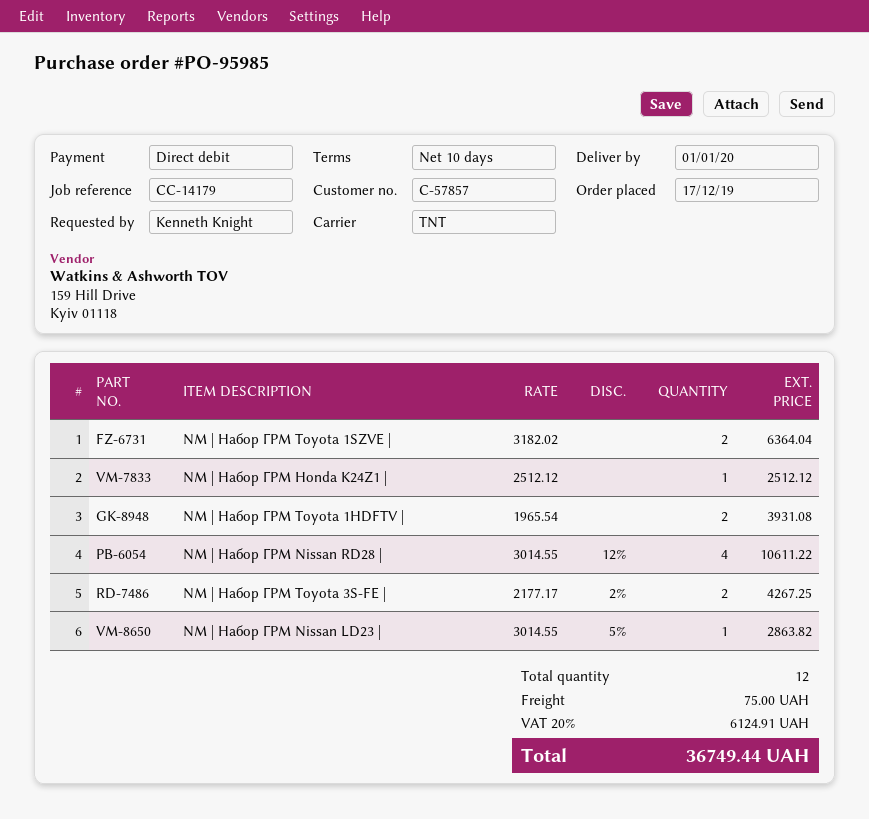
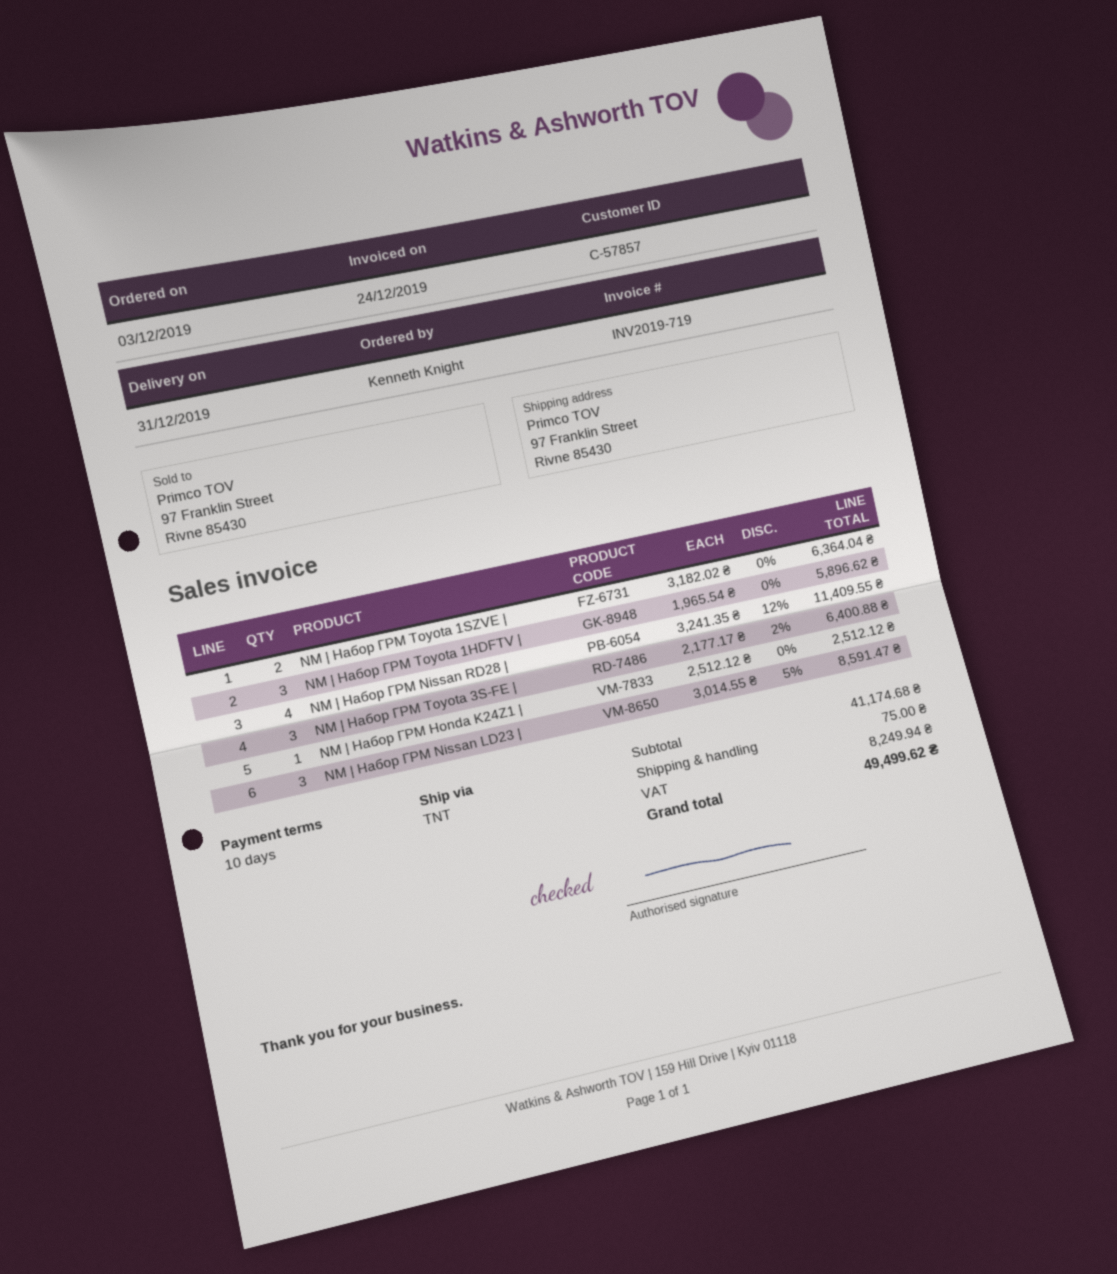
order date: 2019-12-17 -> 2019-12-03
delivery date: 2020-01-01 -> 2019-12-31
NM | Набор ГРМ Toyota 1HDFTV |: 2 x 1965.54 = 3931.08 -> 3 x 1965.54 = 5896.62
NM | Набор ГРМ Nissan RD28 |: 4 x 3014.55 - 12% = 10611.22 -> 4 x 3241.35 - 12% = 11409.55
NM | Набор ГРМ Toyota 3S-FE |: 2 x 2177.17 - 2% = 4267.25 -> 3 x 2177.17 - 2% = 6400.88
NM | Набор ГРМ Nissan LD23 |: 1 x 3014.55 - 5% = 2863.82 -> 3 x 3014.55 - 5% = 8591.47
tax: 6124.91 -> 8249.94
total: 36749.44 -> 49499.62

